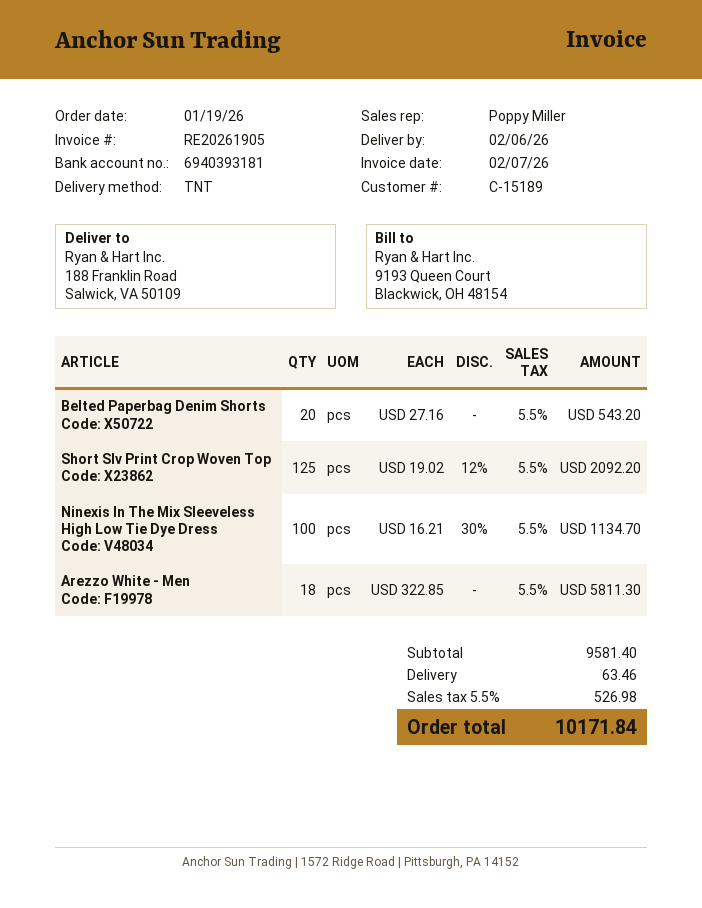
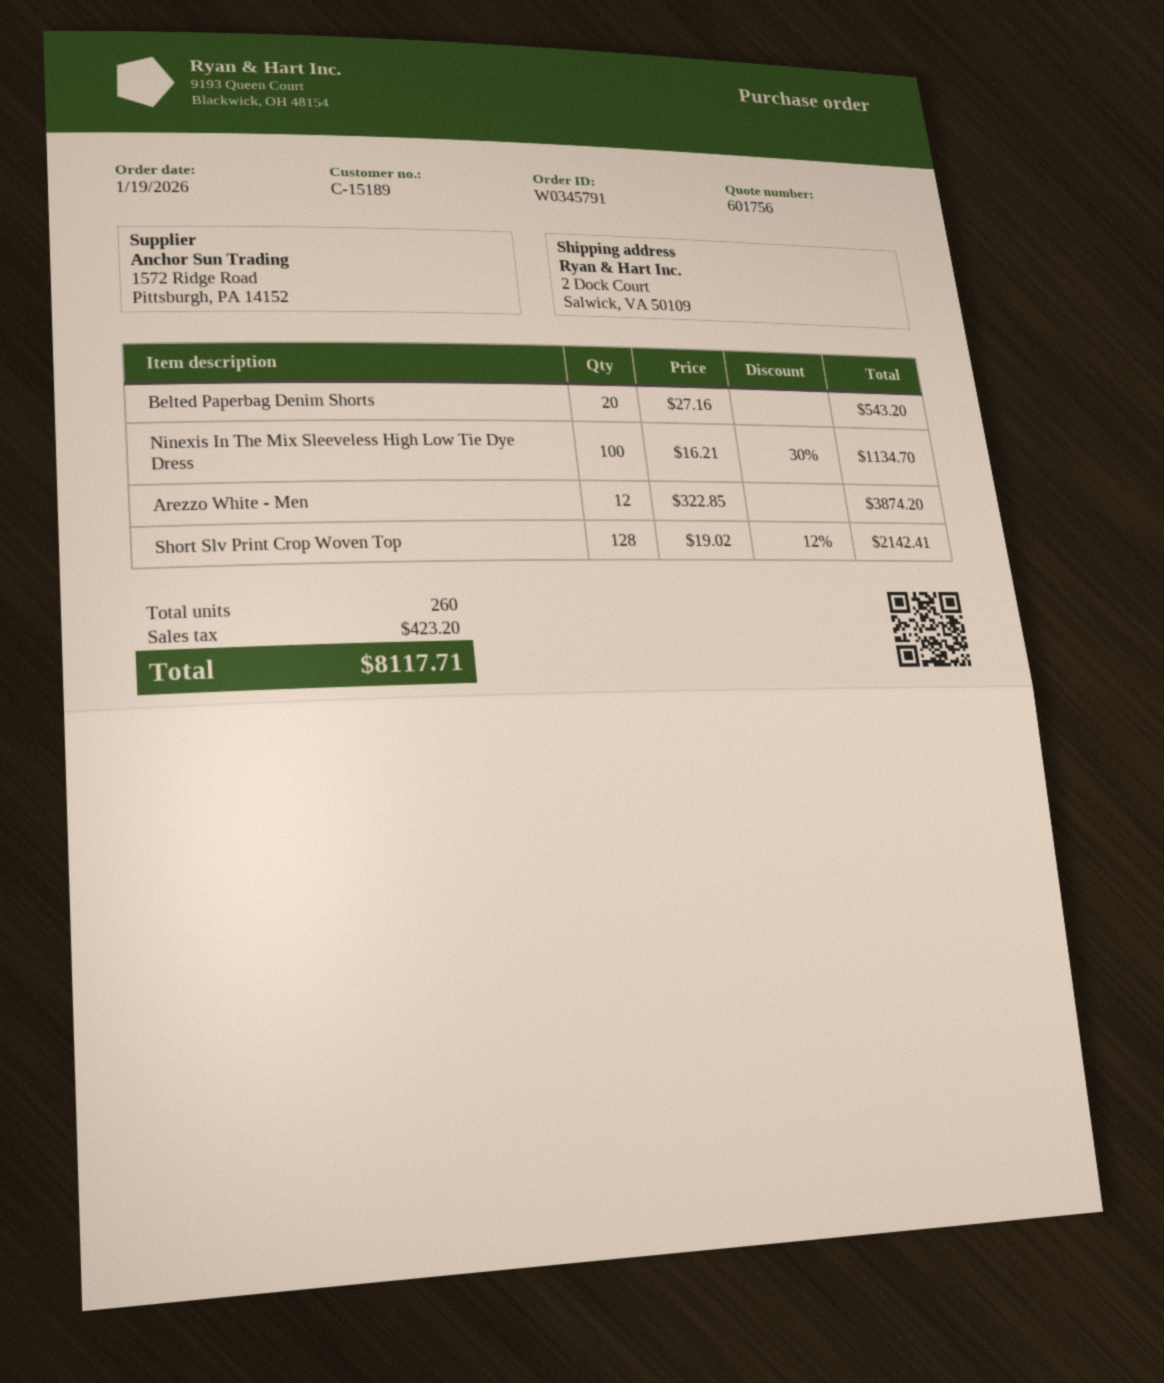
ship to: 188 Franklin Road, Salwick, VA 50109 -> 2 Dock Court, Salwick, VA 50109
Short Slv Print Crop Woven Top: 125 x 19.02 - 12% = 2092.20 -> 128 x 19.02 - 12% = 2142.41
Arezzo White - Men: 18 x 322.85 = 5811.30 -> 12 x 322.85 = 3874.20
shipping: 63.46 -> none
tax: 526.98 -> 423.20
total: 10171.84 -> 8117.71

